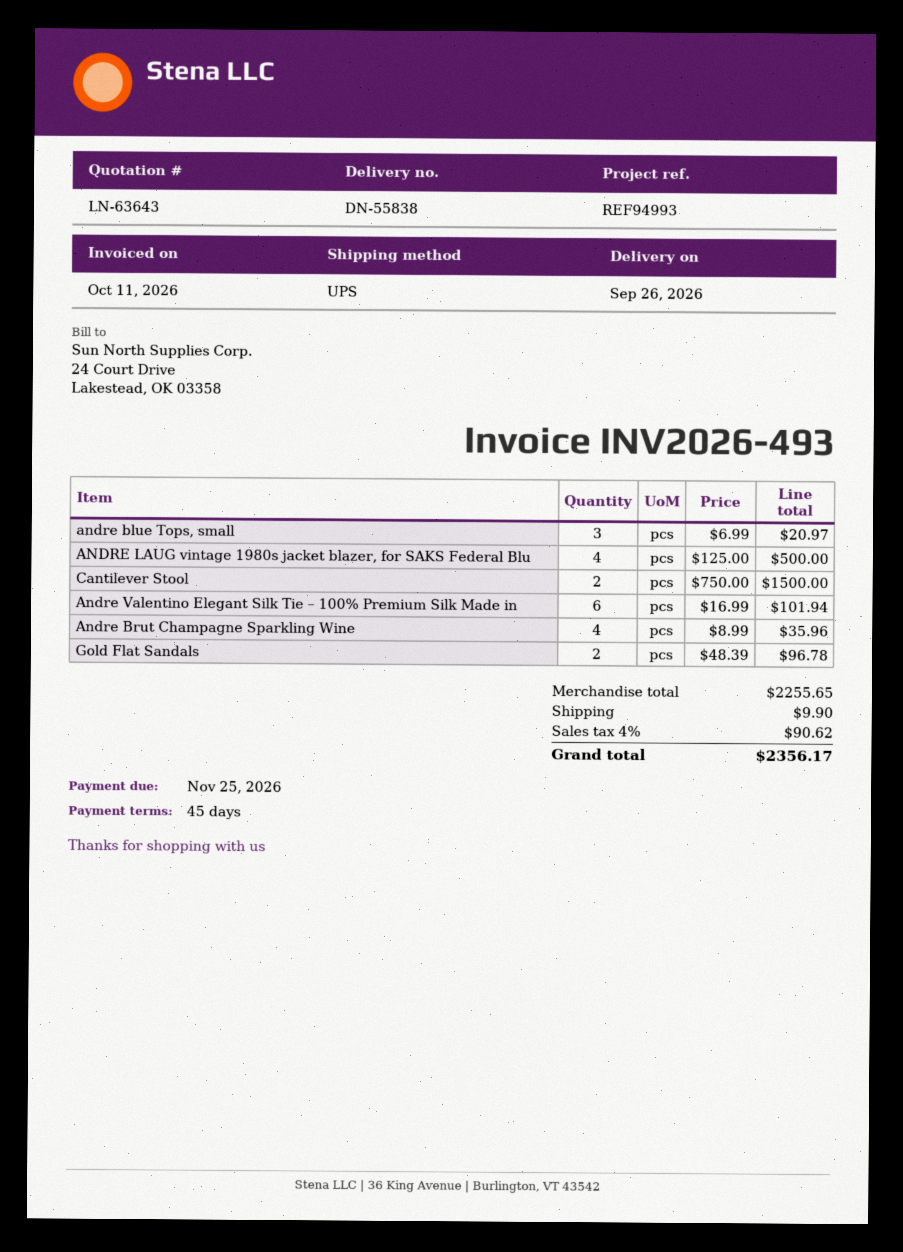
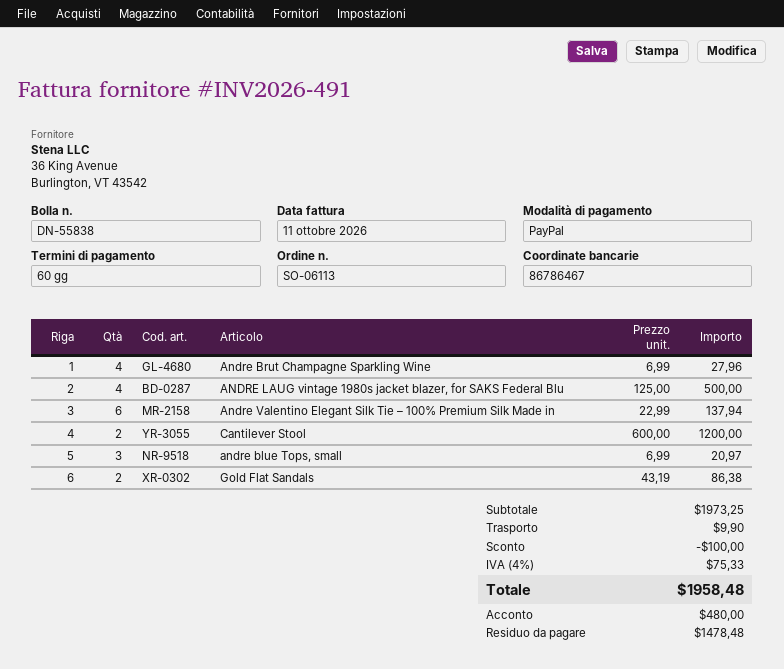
invoice number: INV2026-493 -> INV2026-491
payment terms: 45 days -> 60 days
Cantilever Stool: 2 x 750.00 = 1500.00 -> 2 x 600.00 = 1200.00
Andre Valentino Elegant Silk Tie – 100% Premium Silk Made in: 6 x 16.99 = 101.94 -> 6 x 22.99 = 137.94
Andre Brut Champagne Sparkling Wine: 4 x 8.99 = 35.96 -> 4 x 6.99 = 27.96
Gold Flat Sandals: 2 x 48.39 = 96.78 -> 2 x 43.19 = 86.38
subtotal: 2255.65 -> 1973.25
discount: none -> 100.00
tax: 4% = 90.62 -> 4% = 75.33
total: 2356.17 -> 1958.48

